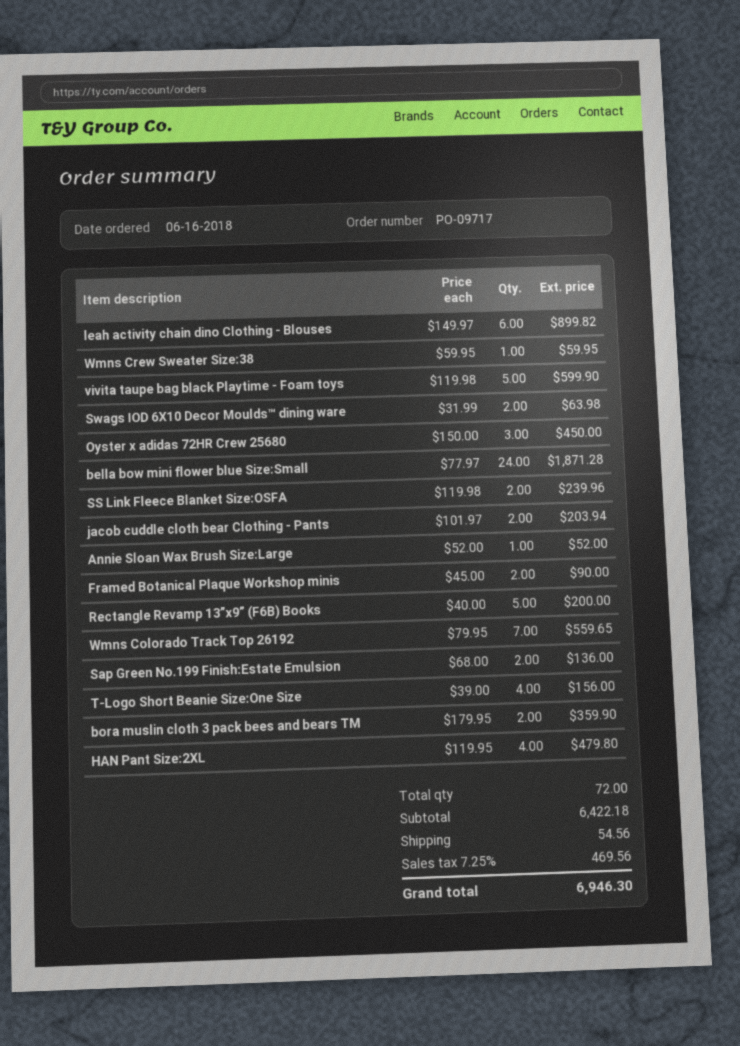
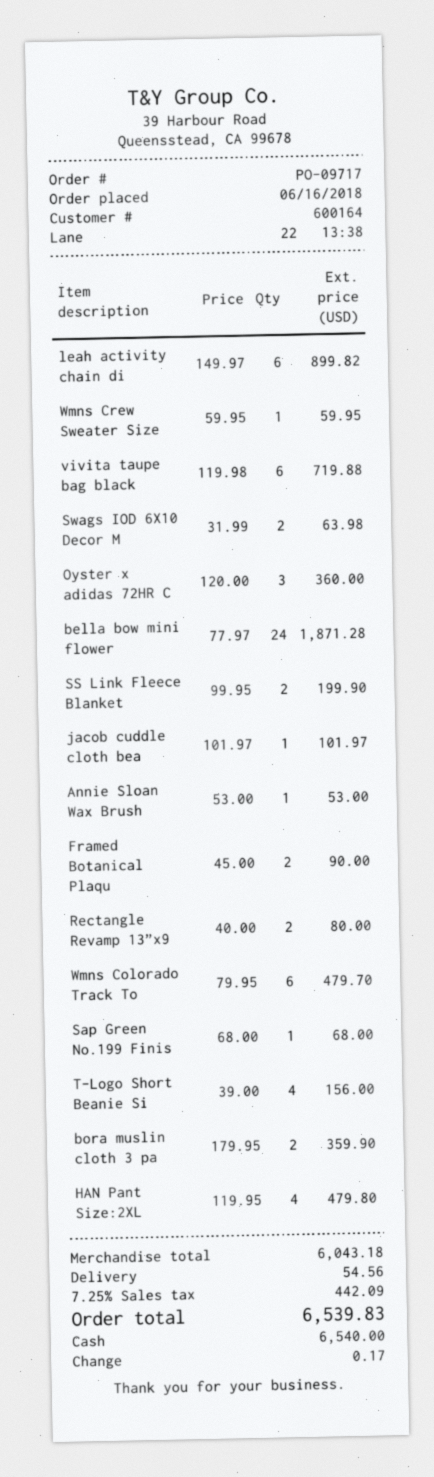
vivita taupe bag black Playtime - Foam toys: 5 x 119.98 = 599.90 -> 6 x 119.98 = 719.88
Oyster x adidas 72HR Crew 25680: 3 x 150.00 = 450.00 -> 3 x 120.00 = 360.00
SS Link Fleece Blanket Size:OSFA: 2 x 119.98 = 239.96 -> 2 x 99.95 = 199.90
jacob cuddle cloth bear Clothing - Pants: 2 x 101.97 = 203.94 -> 1 x 101.97 = 101.97
Annie Sloan Wax Brush Size:Large: 1 x 52.00 = 52.00 -> 1 x 53.00 = 53.00
Rectangle Revamp 13”x9” (F6B) Books: 5 x 40.00 = 200.00 -> 2 x 40.00 = 80.00
Wmns Colorado Track Top 26192: 7 x 79.95 = 559.65 -> 6 x 79.95 = 479.70
Sap Green No.199 Finish:Estate Emulsion: 2 x 68.00 = 136.00 -> 1 x 68.00 = 68.00
subtotal: 6422.18 -> 6043.18
tax: 7.25% = 469.56 -> 7.25% = 442.09
total: 6946.30 -> 6539.83

